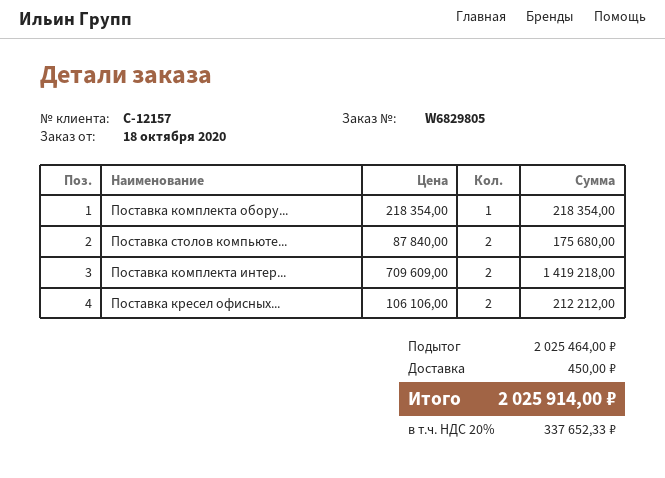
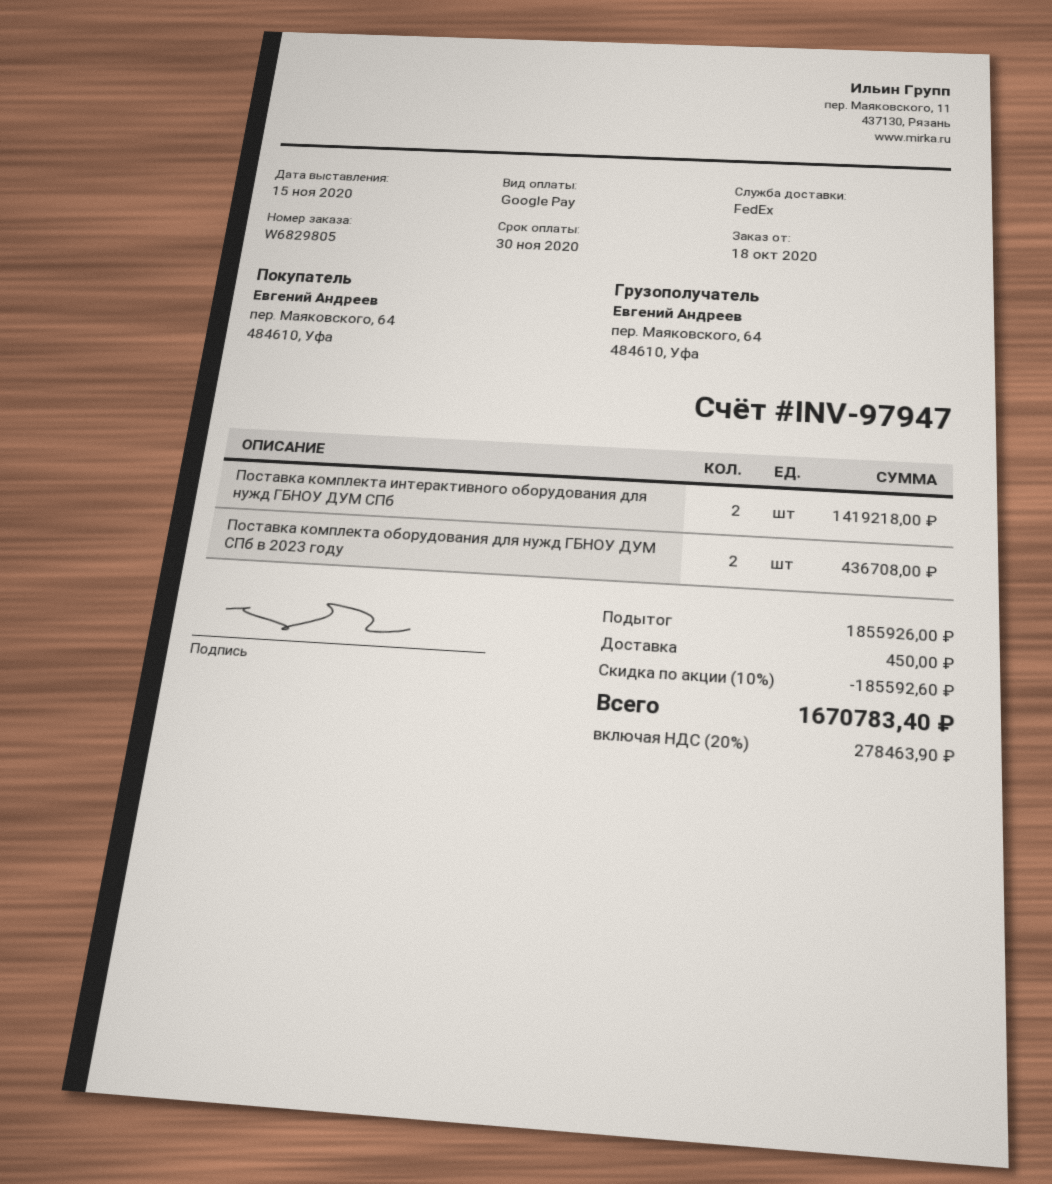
Поставка комплекта обору...: 1 for 218354.00 -> 2 for 436708.00
Поставка столов компьюте...: 2 for 175680.00 -> none
Поставка кресел офисных...: 2 for 212212.00 -> none
subtotal: 2025464.00 -> 1855926.00
discount: none -> 10% = 185592.60
tax: 20% = 337652.33 -> 20% = 278463.90
total: 2025914.00 -> 1670783.40

